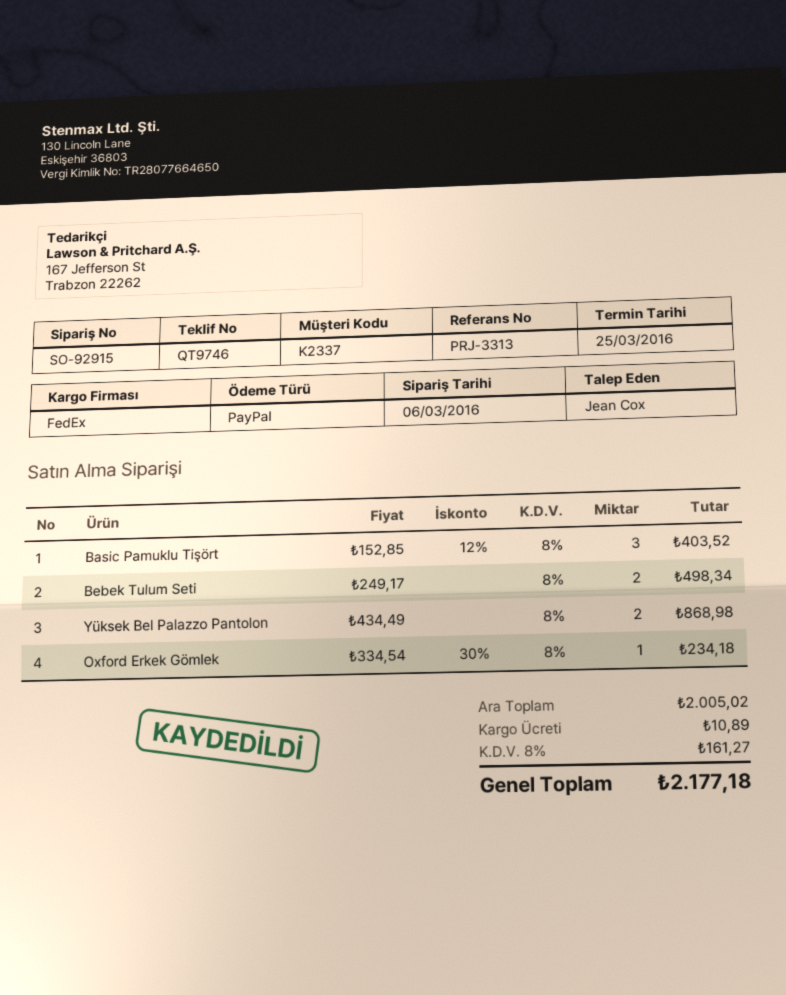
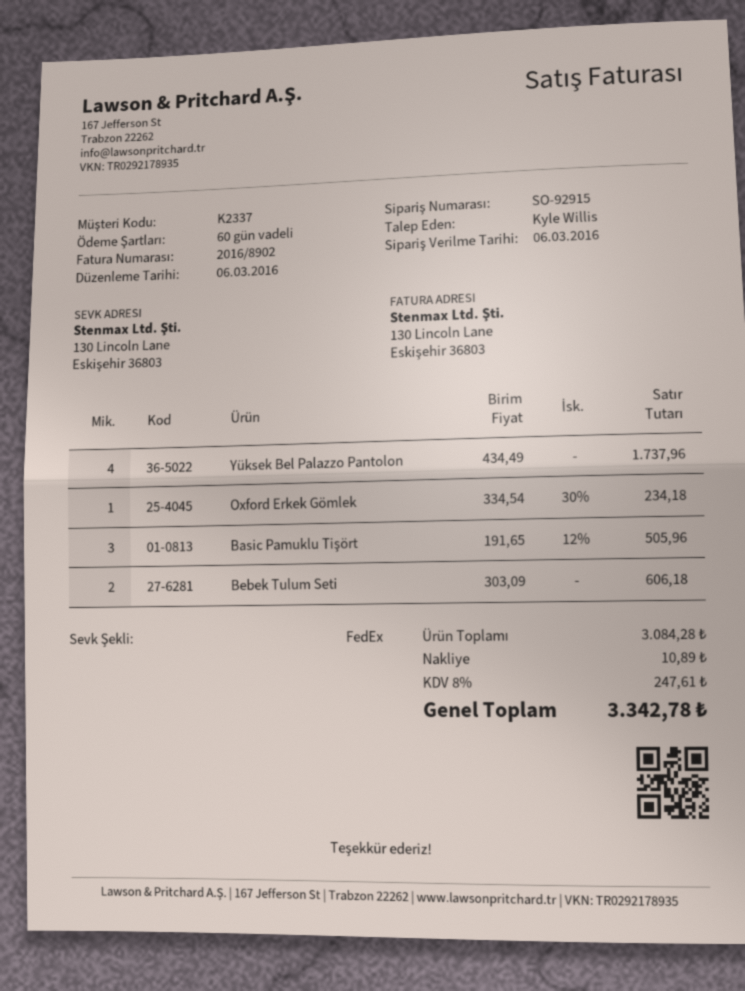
ordered by: Jean Cox -> Kyle Willis
Basic Pamuklu Tişört: 3 x 152.85 - 12% = 403.52 -> 3 x 191.65 - 12% = 505.96
Bebek Tulum Seti: 2 x 249.17 = 498.34 -> 2 x 303.09 = 606.18
Yüksek Bel Palazzo Pantolon: 2 x 434.49 = 868.98 -> 4 x 434.49 = 1737.96
subtotal: 2005.02 -> 3084.28
tax: 8% = 161.27 -> 8% = 247.61
total: 2177.18 -> 3342.78

